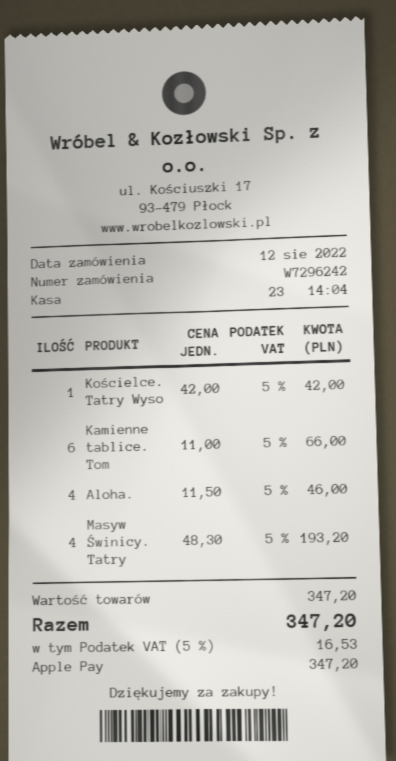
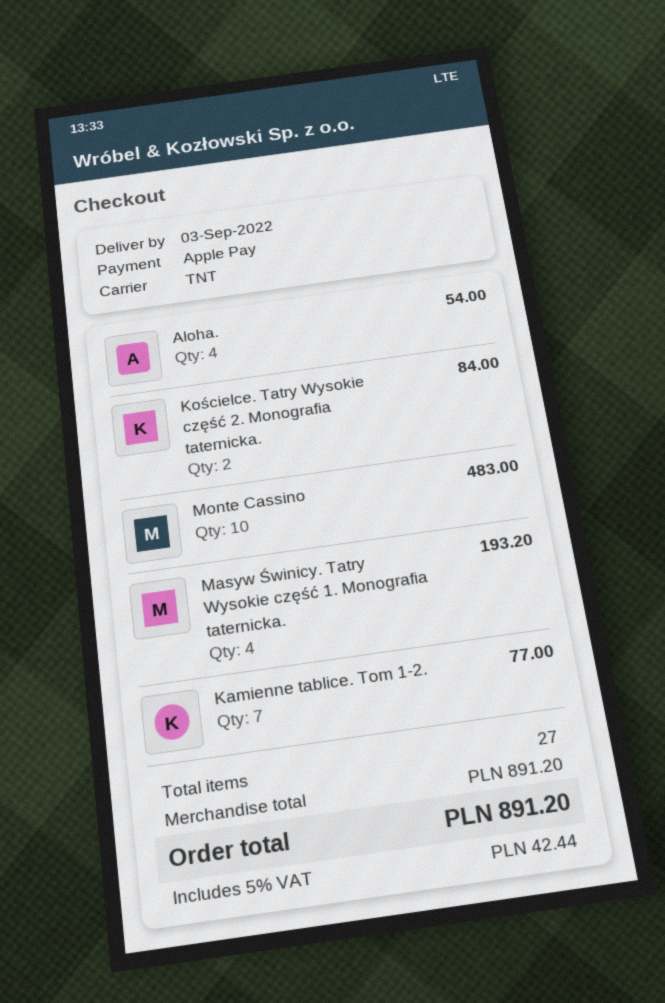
Kościelce. Tatry Wyso: 1 for 42.00 -> 2 for 84.00
Kamienne tablice. Tom: 6 for 66.00 -> 7 for 77.00
Aloha.: 4 for 46.00 -> 4 for 54.00
Monte Cassino: none -> 10 for 483.00
subtotal: 347.20 -> 891.20
tax: 5% = 16.53 -> 5% = 42.44
total: 347.20 -> 891.20

